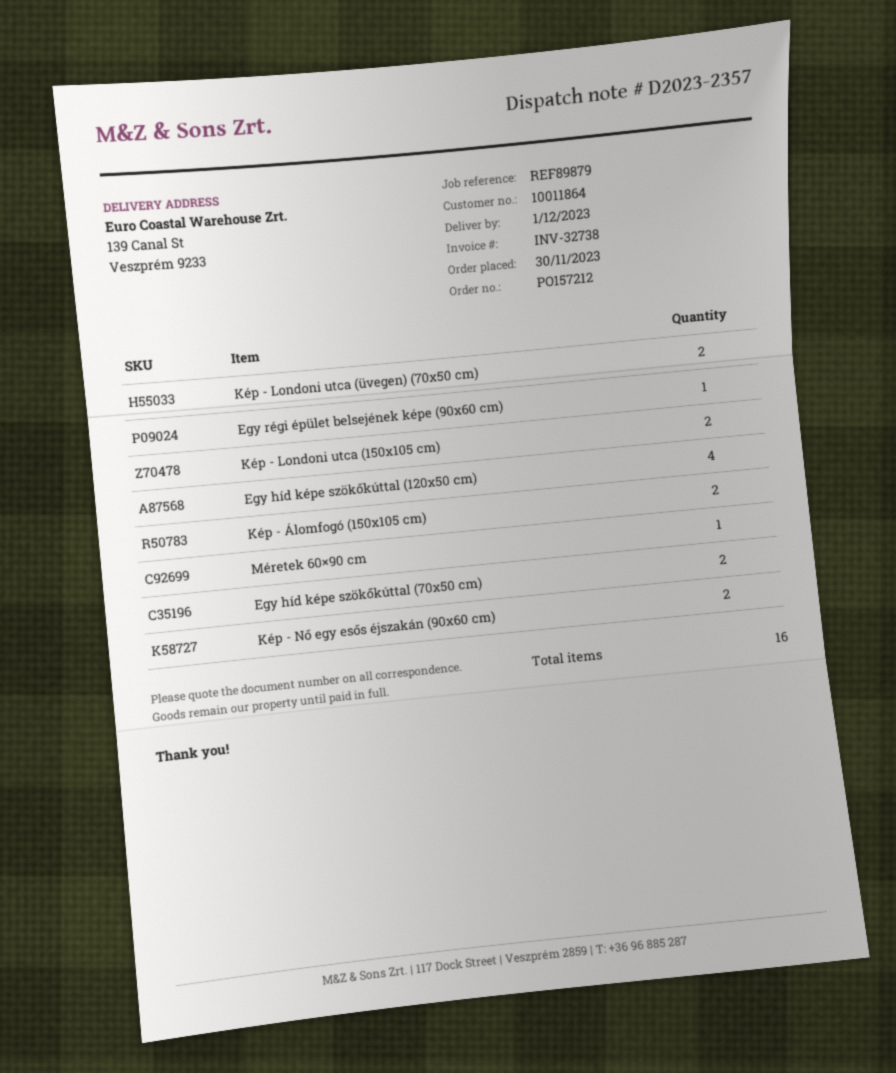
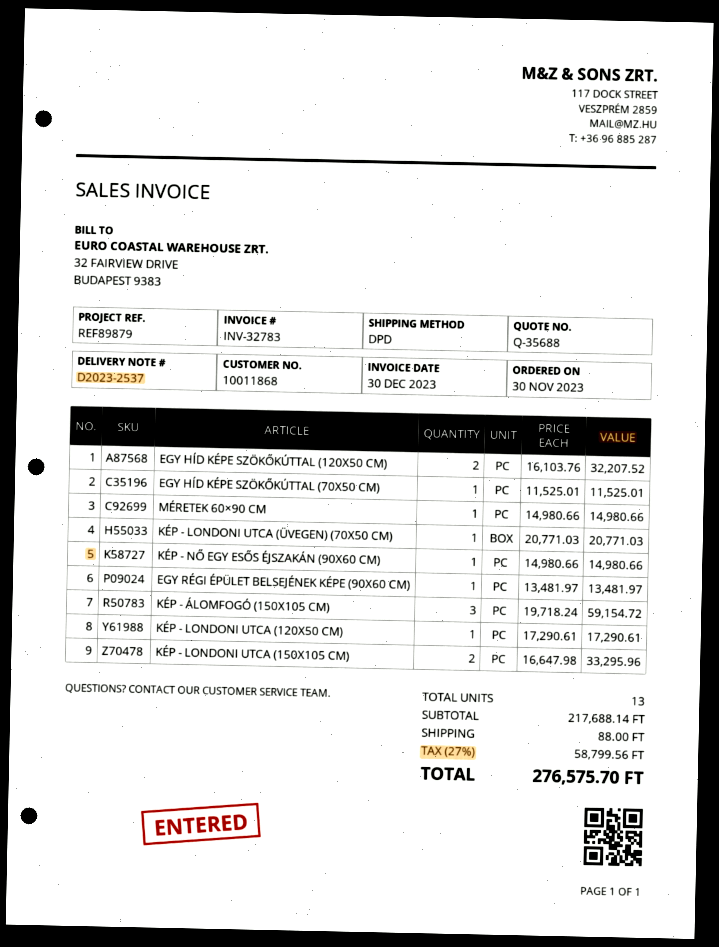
delivery note number: D2023-2357 -> D2023-2537
invoice number: INV-32738 -> INV-32783
customer number: 10011864 -> 10011868
Kép - Londoni utca (üvegen) (70x50 cm): 2 -> 1
Egy híd képe szökőkúttal (120x50 cm): 4 -> 2
Kép - Álomfogó (150x105 cm): 2 -> 3
Egy híd képe szökőkúttal (70x50 cm): 2 -> 1
Kép - Nő egy esős éjszakán (90x60 cm): 2 -> 1
KÉP - LONDONI UTCA (120X50 CM): none -> 1
total quantity: 16 -> 13

